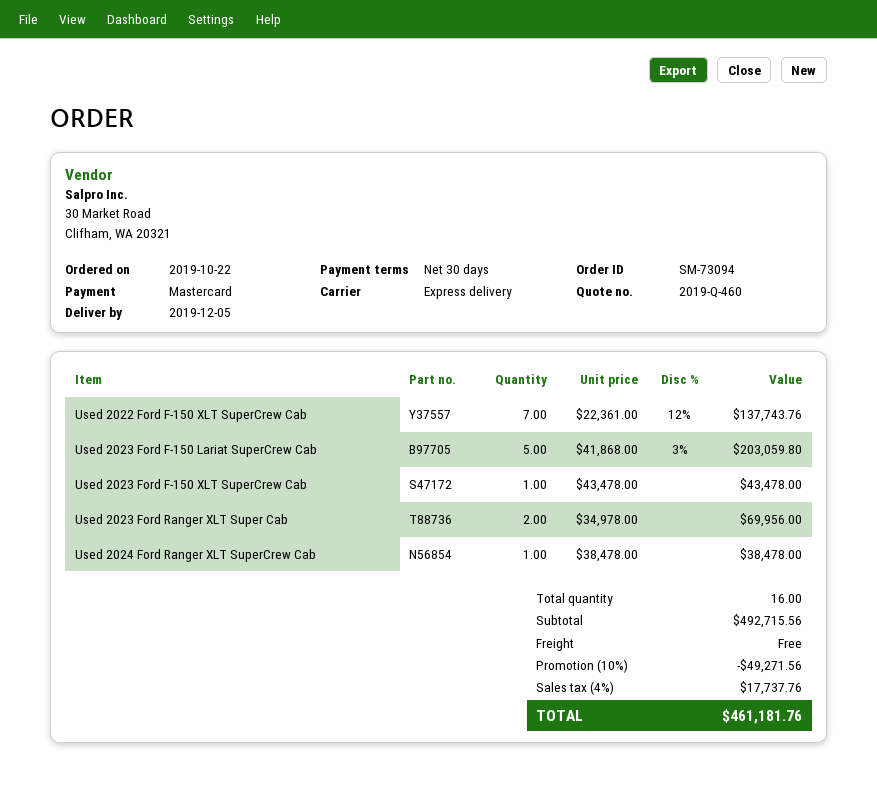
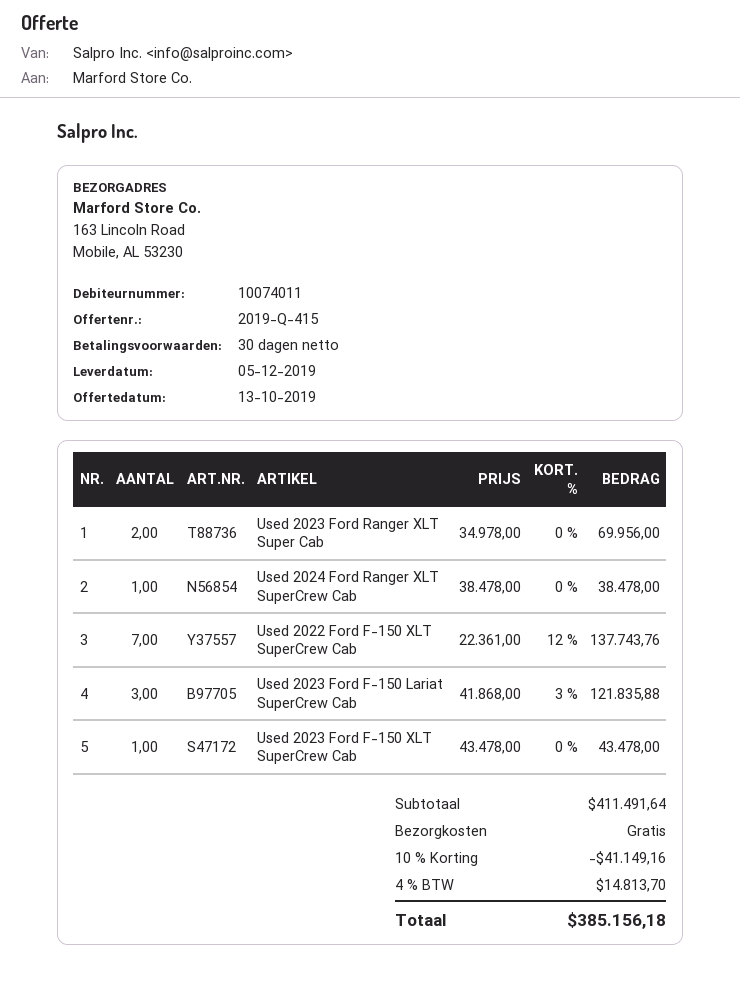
quote number: 2019-Q-460 -> 2019-Q-415
Used 2023 Ford F-150 Lariat SuperCrew Cab: 5 x 41868.00 - 3% = 203059.80 -> 3 x 41868.00 - 3% = 121835.88
subtotal: 492715.56 -> 411491.64
discount: 10% = 49271.56 -> 10% = 41149.16
tax: 4% = 17737.76 -> 4% = 14813.70
total: 461181.76 -> 385156.18

